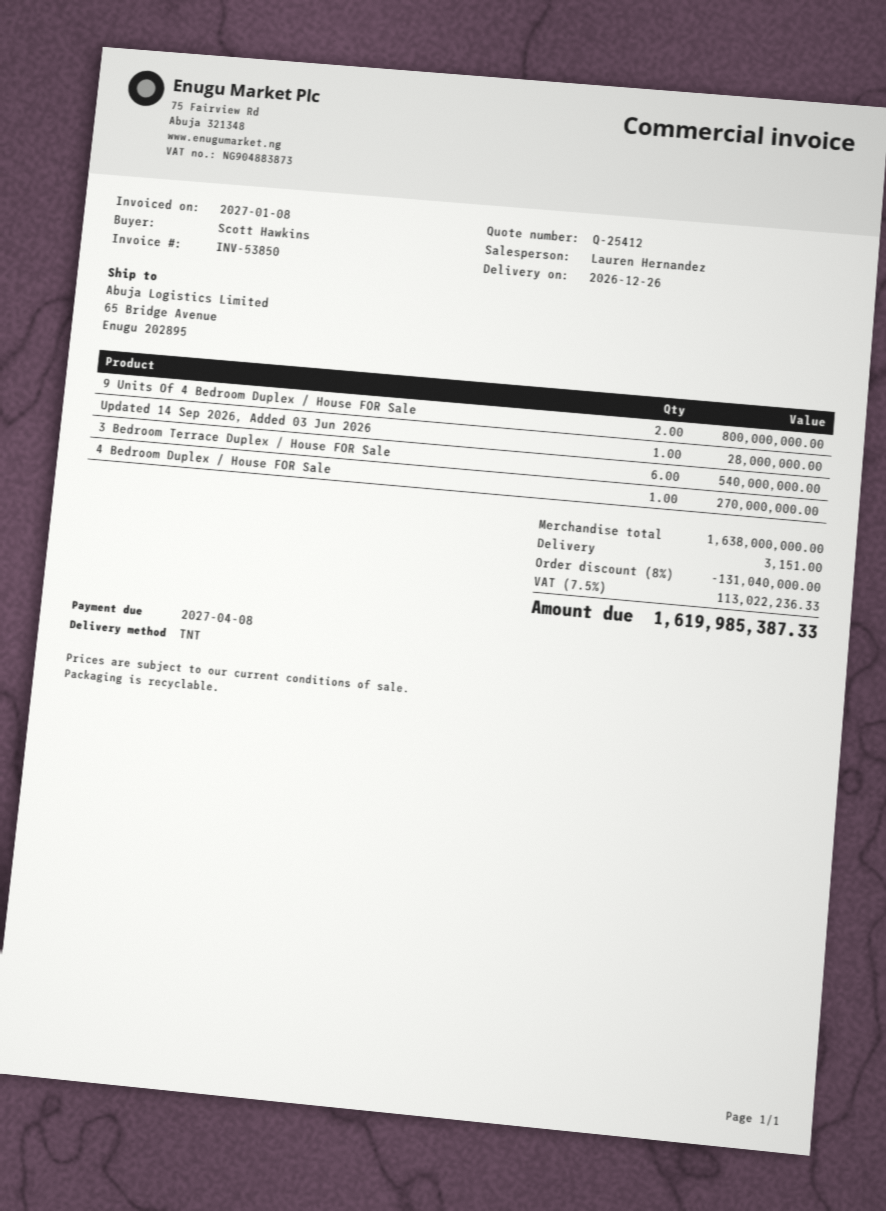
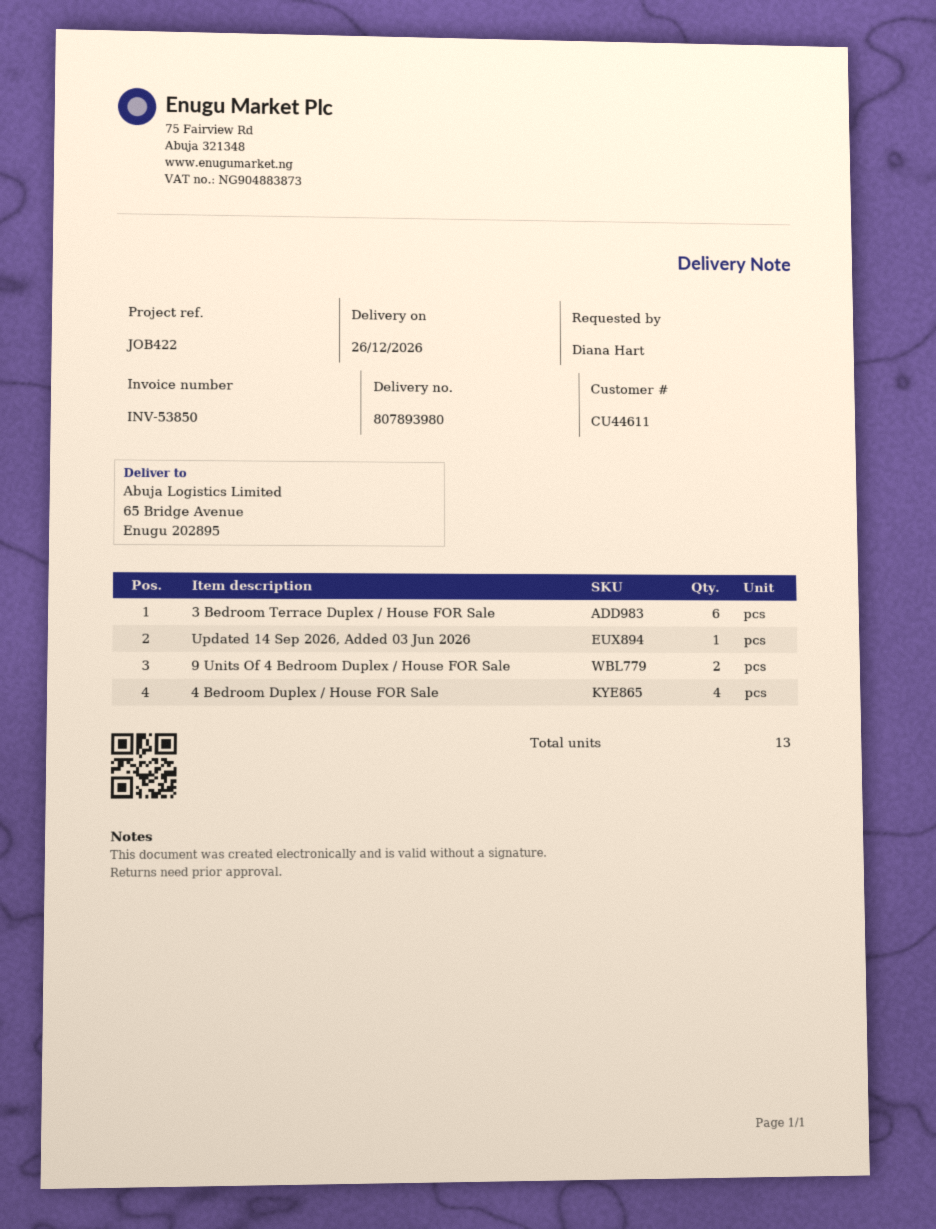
ordered by: Scott Hawkins -> Diana Hart
4 Bedroom Duplex / House FOR Sale: 1 -> 4

